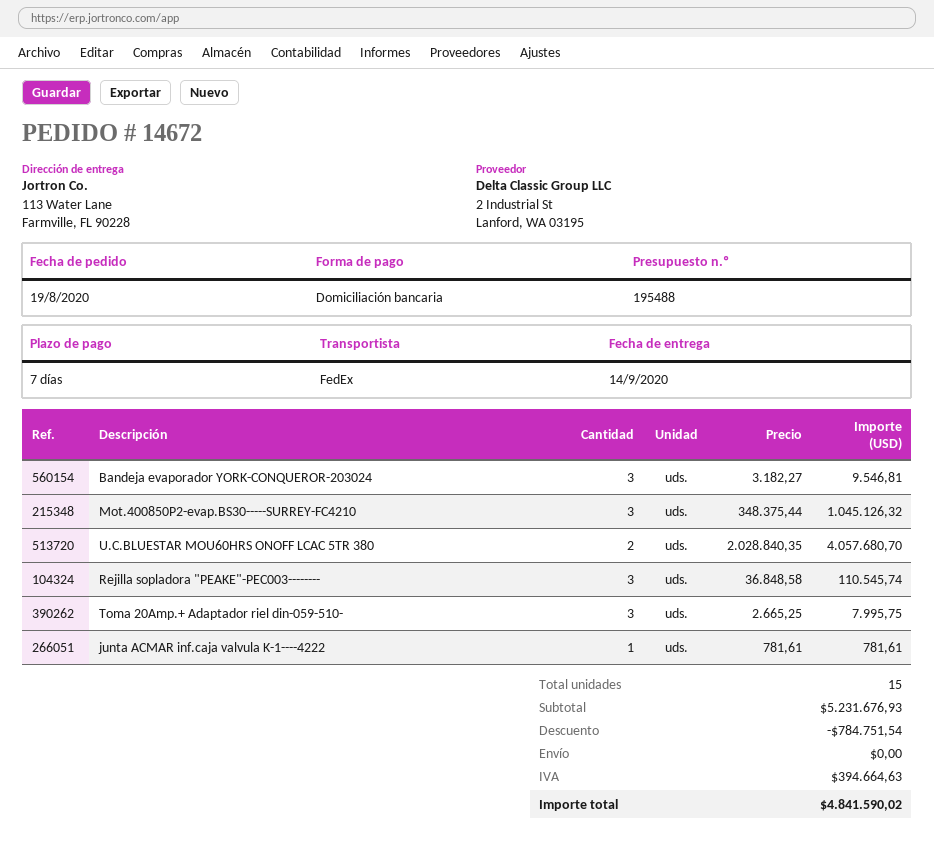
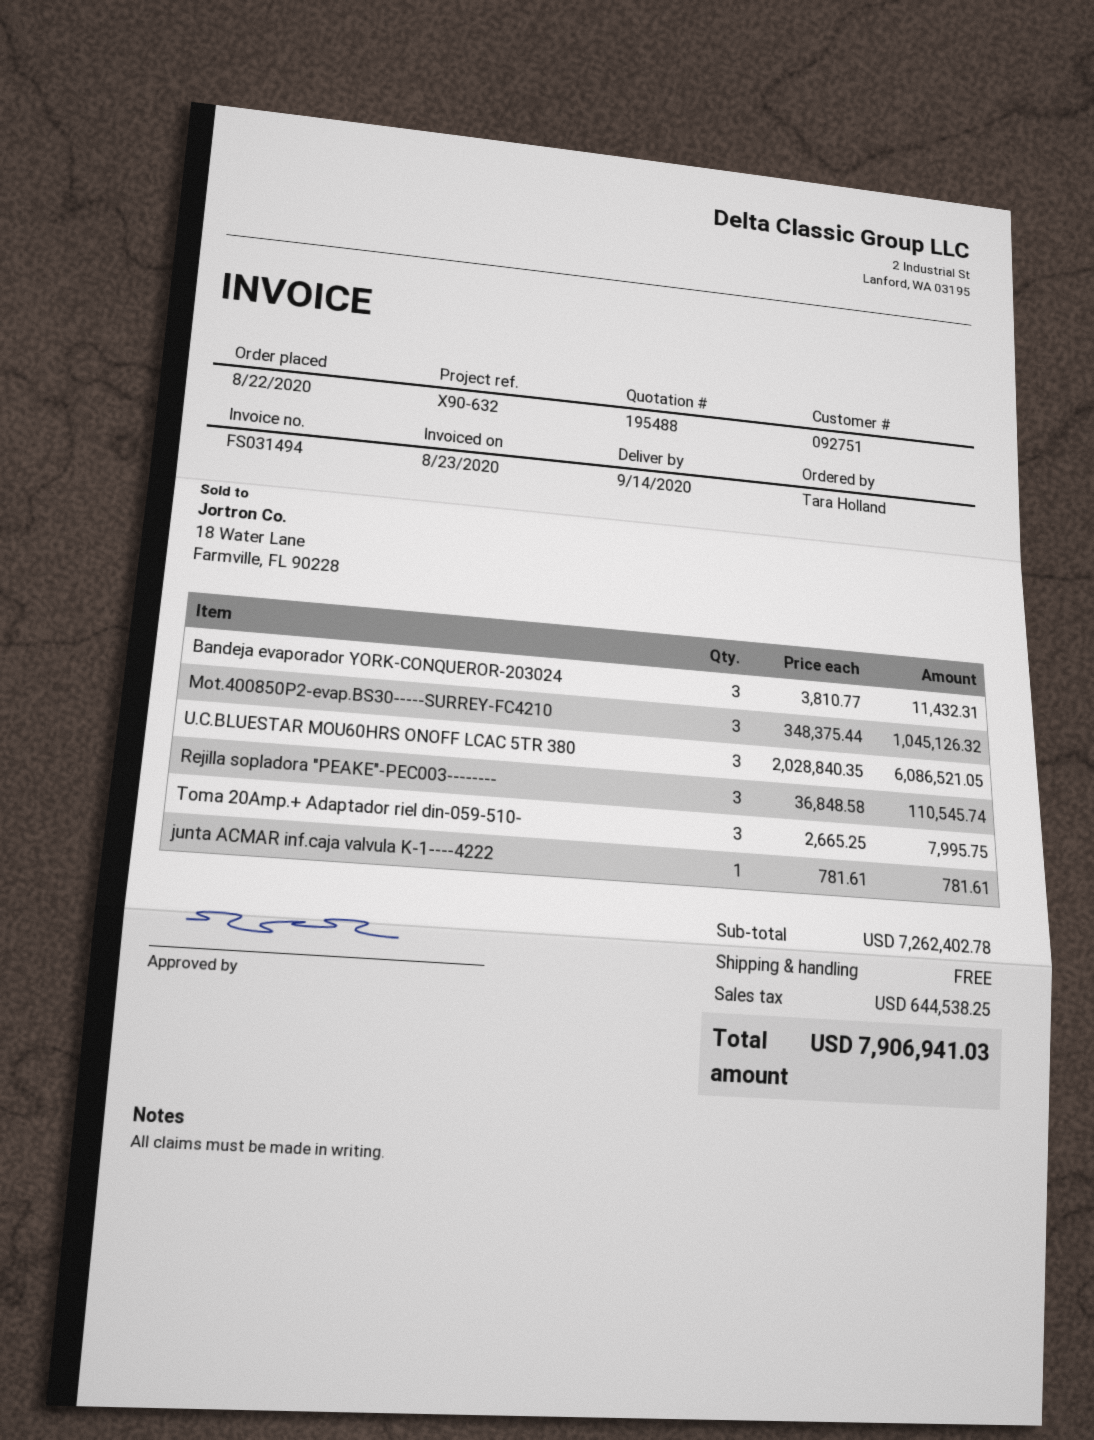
order date: 2020-08-19 -> 2020-08-22
Bandeja evaporador YORK-CONQUEROR-203024: 3 x 3182.27 = 9546.81 -> 3 x 3810.77 = 11432.31
U.C.BLUESTAR MOU60HRS ONOFF LCAC 5TR 380: 2 x 2028840.35 = 4057680.70 -> 3 x 2028840.35 = 6086521.05
subtotal: 5231676.93 -> 7262402.78
discount: 784751.54 -> none
tax: 394664.63 -> 644538.25
total: 4841590.02 -> 7906941.03

